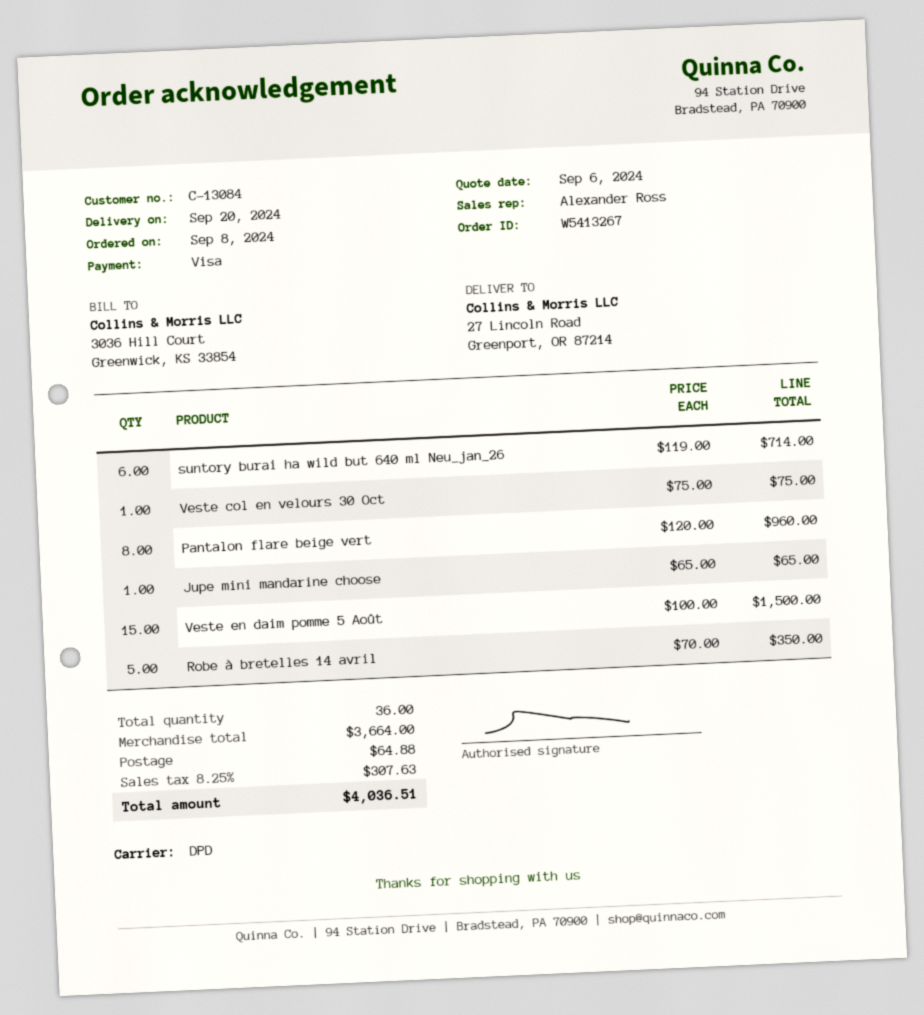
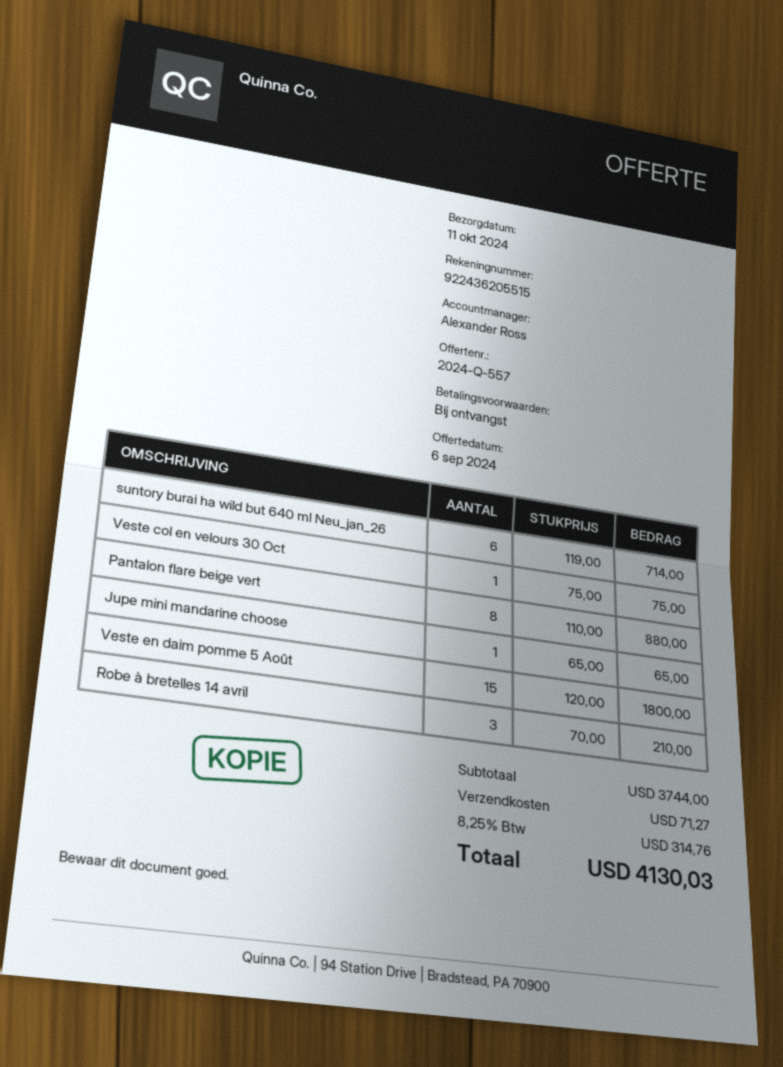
delivery date: 2024-09-20 -> 2024-10-11
Pantalon flare beige vert: 8 x 120.00 = 960.00 -> 8 x 110.00 = 880.00
Veste en daim pomme 5 Août: 15 x 100.00 = 1500.00 -> 15 x 120.00 = 1800.00
Robe à bretelles 14 avril: 5 x 70.00 = 350.00 -> 3 x 70.00 = 210.00
subtotal: 3664.00 -> 3744.00
shipping: 64.88 -> 71.27
tax: 8.25% = 307.63 -> 8.25% = 314.76
total: 4036.51 -> 4130.03

